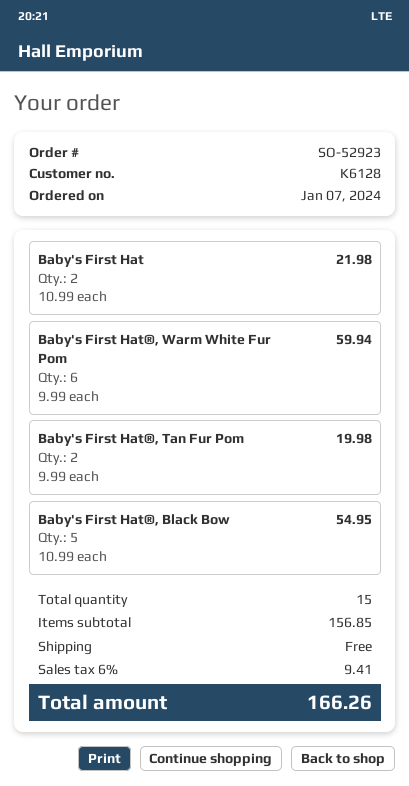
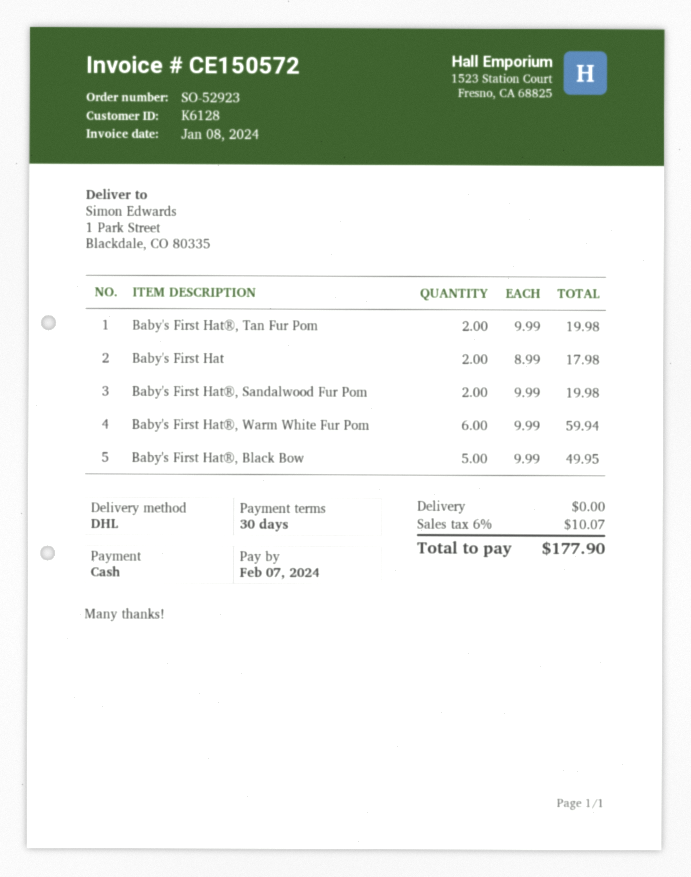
Baby's First Hat: 2 x 10.99 = 21.98 -> 2 x 8.99 = 17.98
Baby's First Hat®, Black Bow: 5 x 10.99 = 54.95 -> 5 x 9.99 = 49.95
Baby's First Hat®, Sandalwood Fur Pom: none -> 2 x 9.99 = 19.98
tax: 6% = 9.41 -> 6% = 10.07
total: 166.26 -> 177.90

